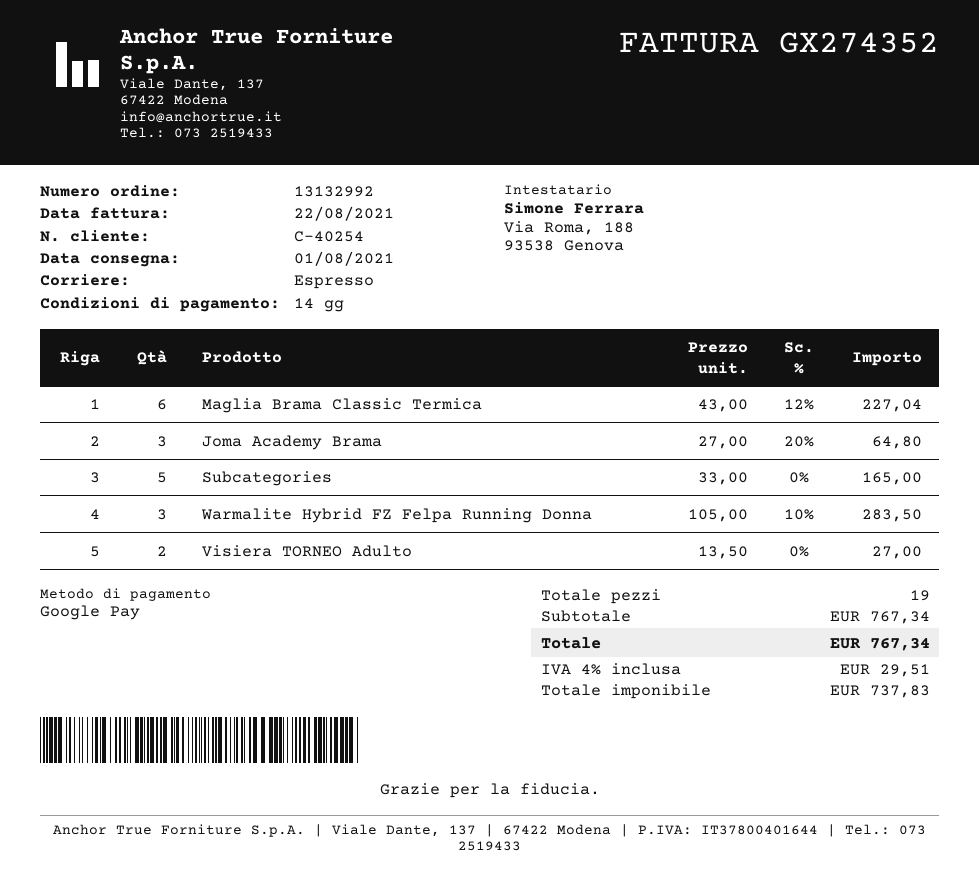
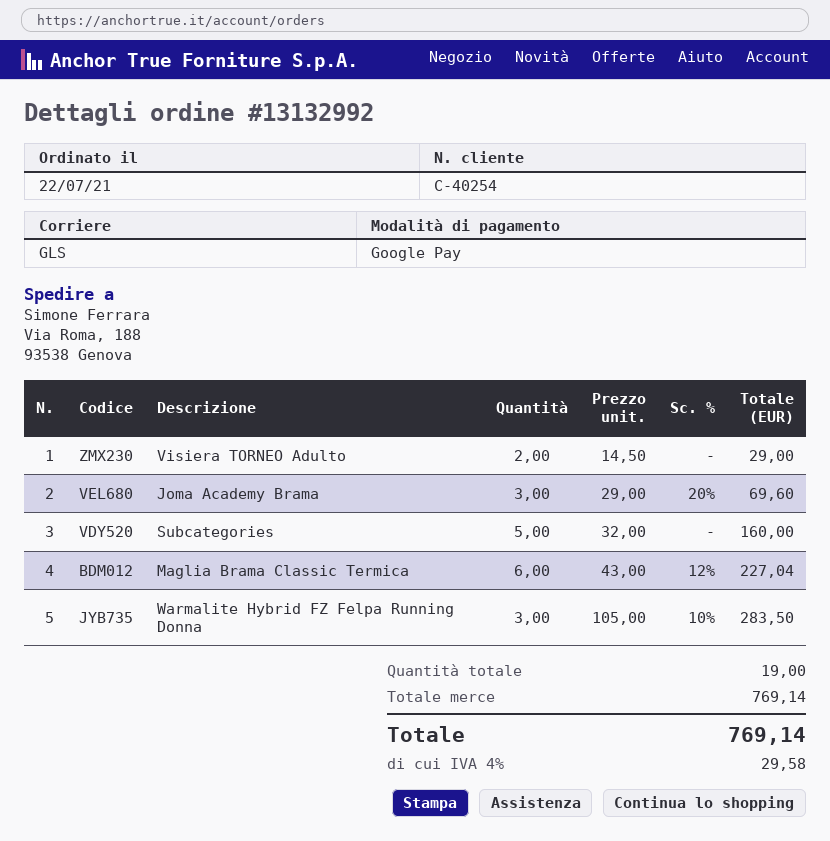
shipping method: express -> GLS
Joma Academy Brama: 3 x 27.00 - 20% = 64.80 -> 3 x 29.00 - 20% = 69.60
Subcategories: 5 x 33.00 = 165.00 -> 5 x 32.00 = 160.00
Visiera TORNEO Adulto: 2 x 13.50 = 27.00 -> 2 x 14.50 = 29.00
subtotal: 767.34 -> 769.14
tax: 4% = 29.51 -> 4% = 29.58
total: 767.34 -> 769.14

